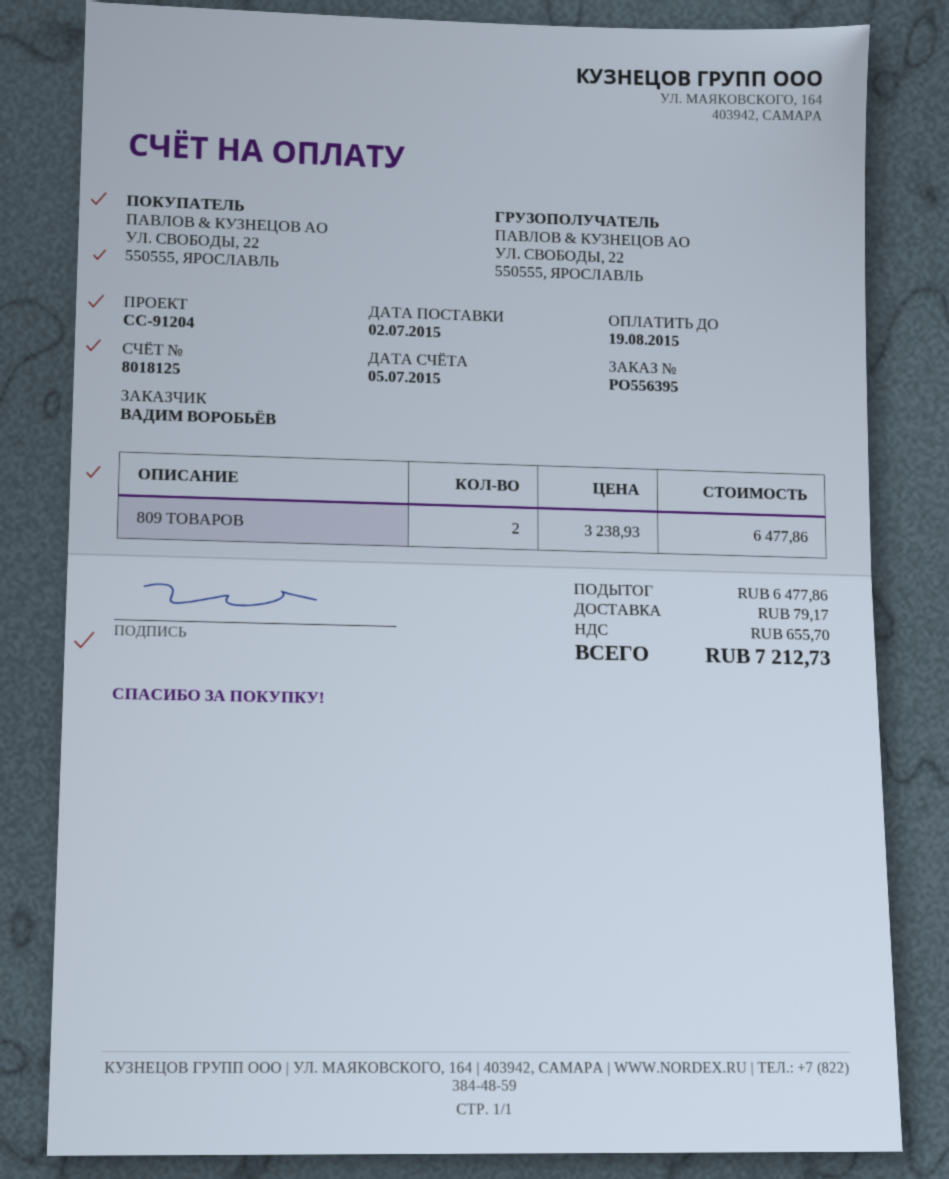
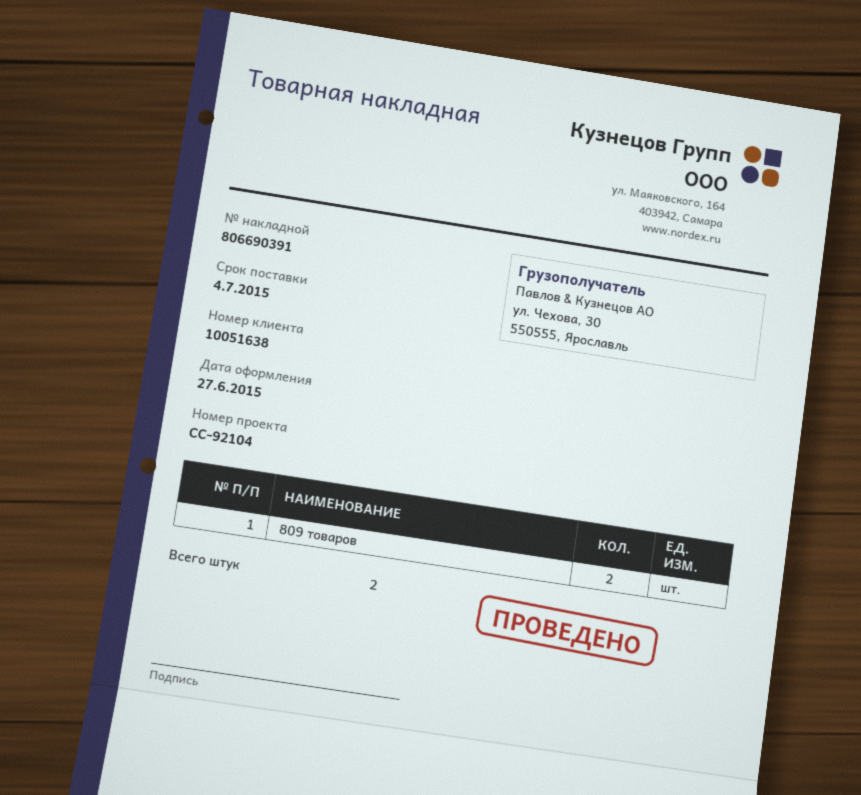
delivery date: 2015-07-02 -> 2015-07-04
reference: CC-91204 -> CC-92104
ship to: УЛ. СВОБОДЫ, 22, 550555, ЯРОСЛАВЛЬ -> ул. Чехова, 30, 550555, Ярославль

